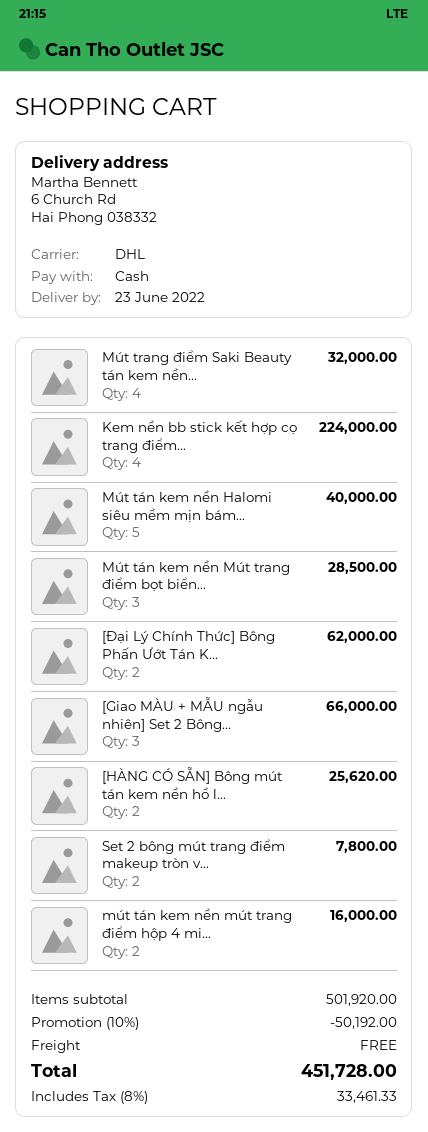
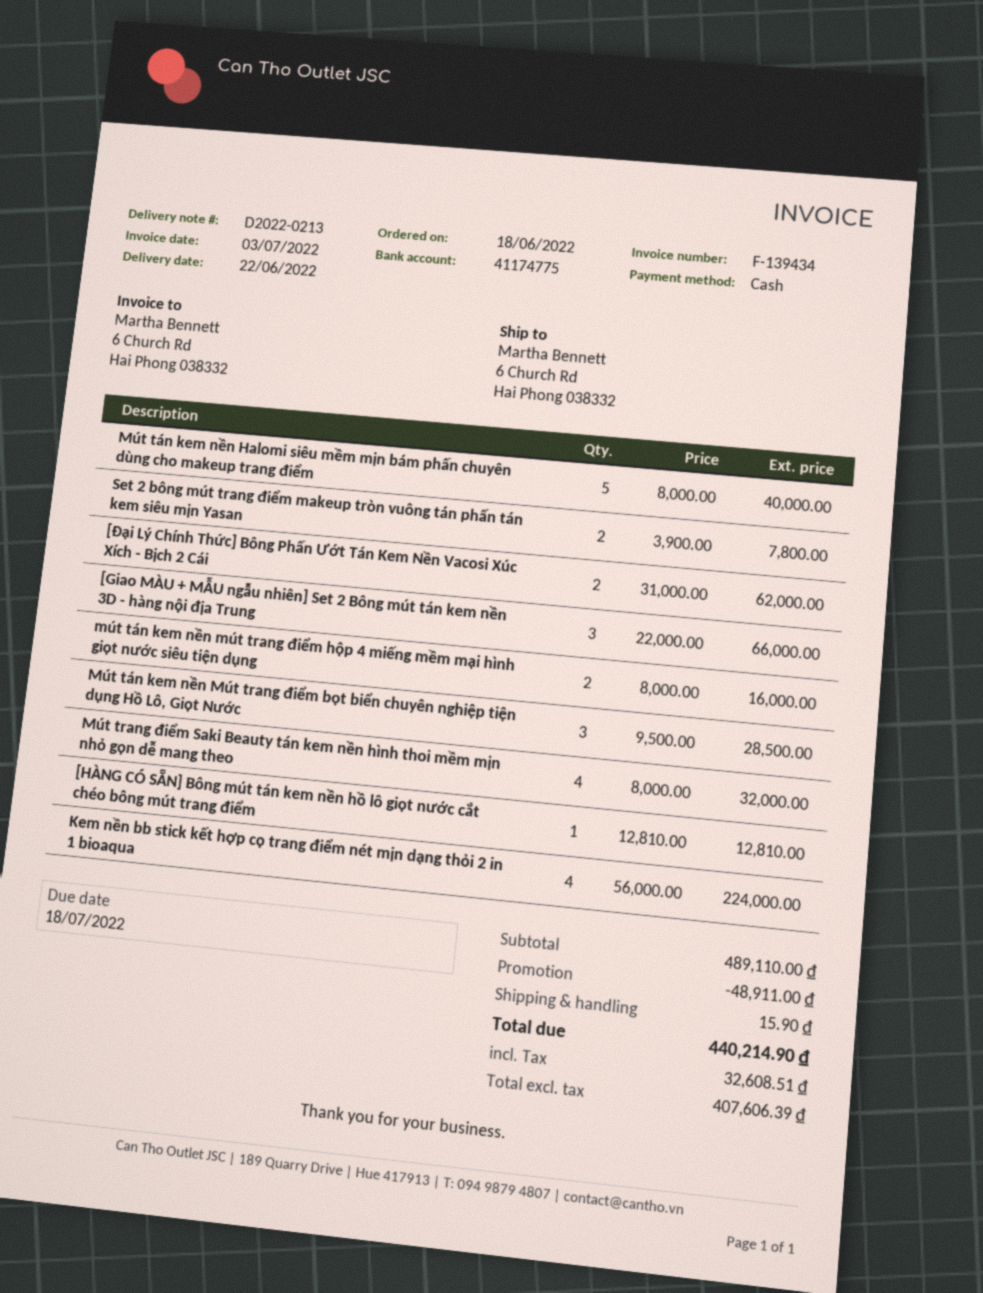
delivery date: 2022-06-23 -> 2022-06-22
[HÀNG CÓ SẴN] Bông mút tán kem nền hồ l...: 2 for 25620.00 -> 1 for 12810.00
subtotal: 501920.00 -> 489110.00
discount: 50192.00 -> 48911.00
shipping: 0.00 -> 15.90
tax: 33461.33 -> 32608.51
total: 451728.00 -> 440214.90

